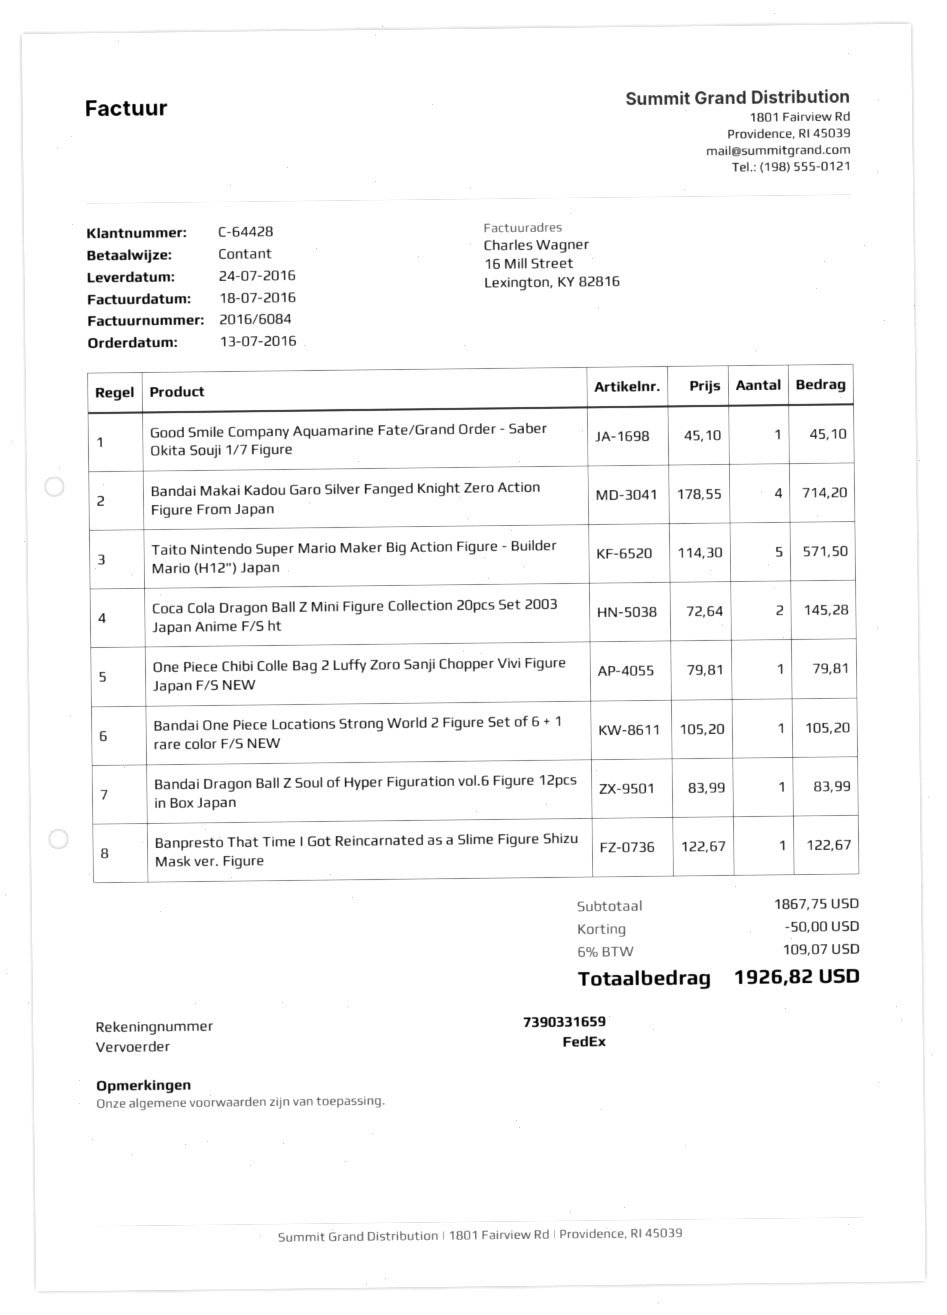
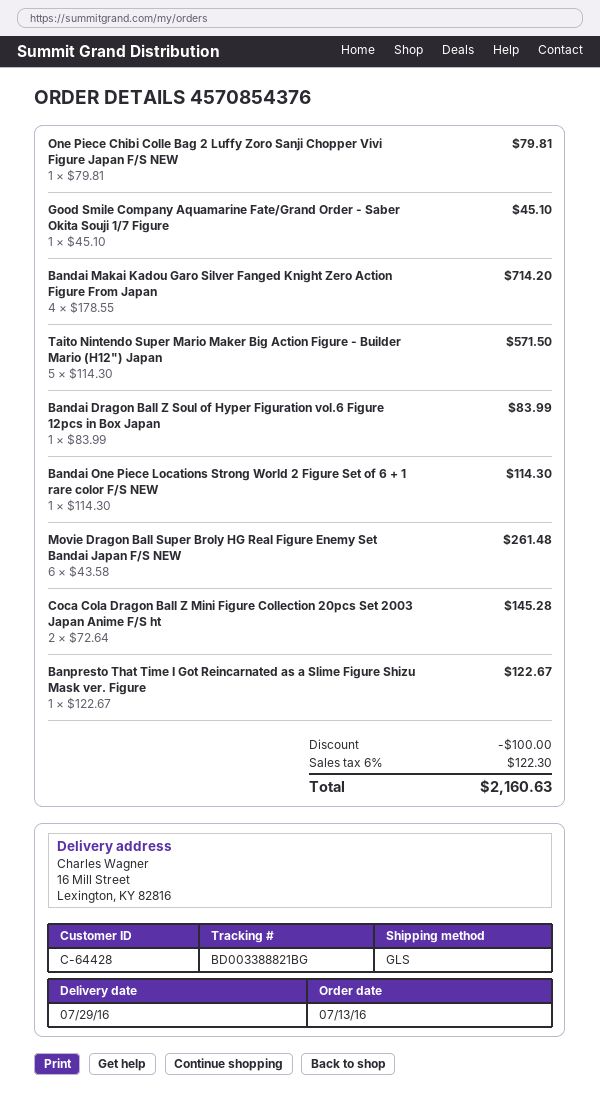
delivery date: 2016-07-24 -> 2016-07-29
shipping method: FedEx -> GLS
Bandai One Piece Locations Strong World 2 Figure Set of 6 + 1 rare color F/S NEW: 1 x 105.20 = 105.20 -> 1 x 114.30 = 114.30
Movie Dragon Ball Super Broly HG Real Figure Enemy Set Bandai Japan F/S NEW: none -> 6 x 43.58 = 261.48
discount: 50.00 -> 100.00
tax: 6% = 109.07 -> 6% = 122.30
total: 1926.82 -> 2160.63

